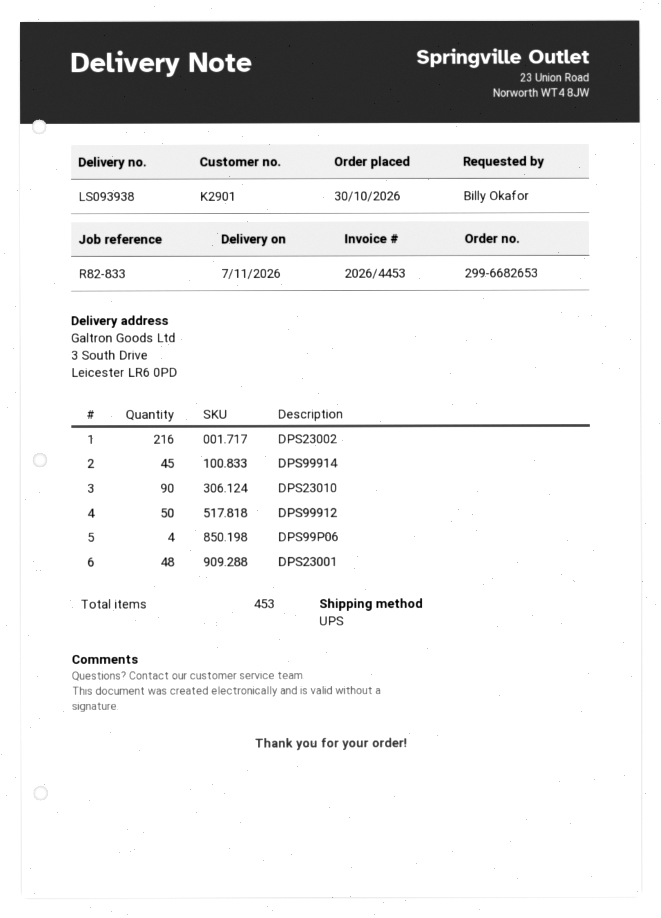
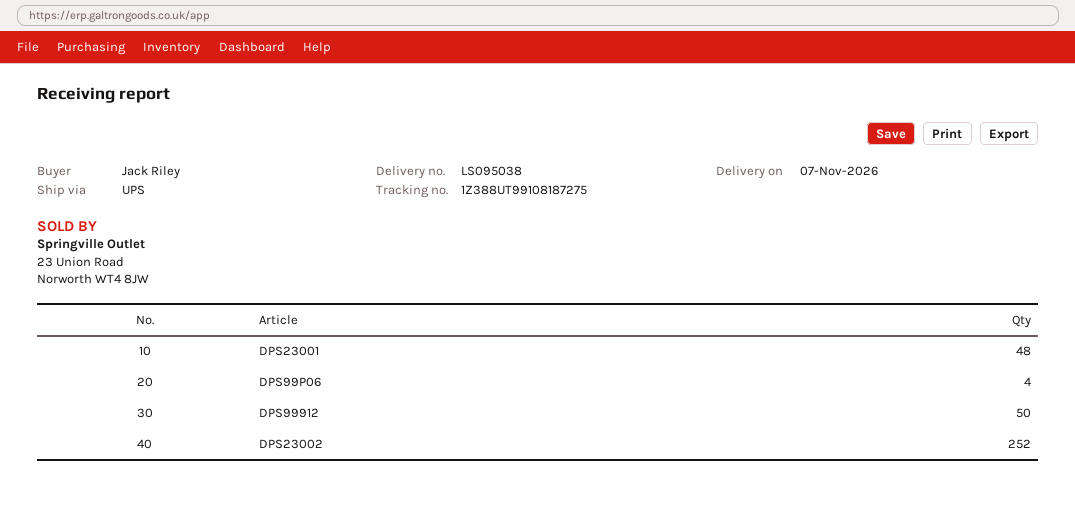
delivery note number: LS093938 -> LS095038
ordered by: Billy Okafor -> Jack Riley
DPS23002: 216 -> 252
DPS99914: 45 -> none
DPS23010: 90 -> none

